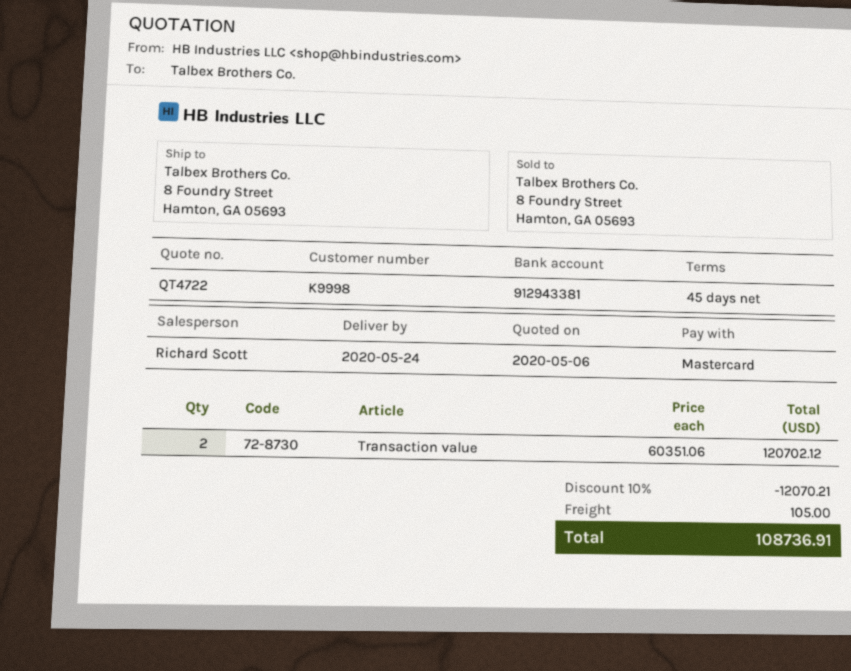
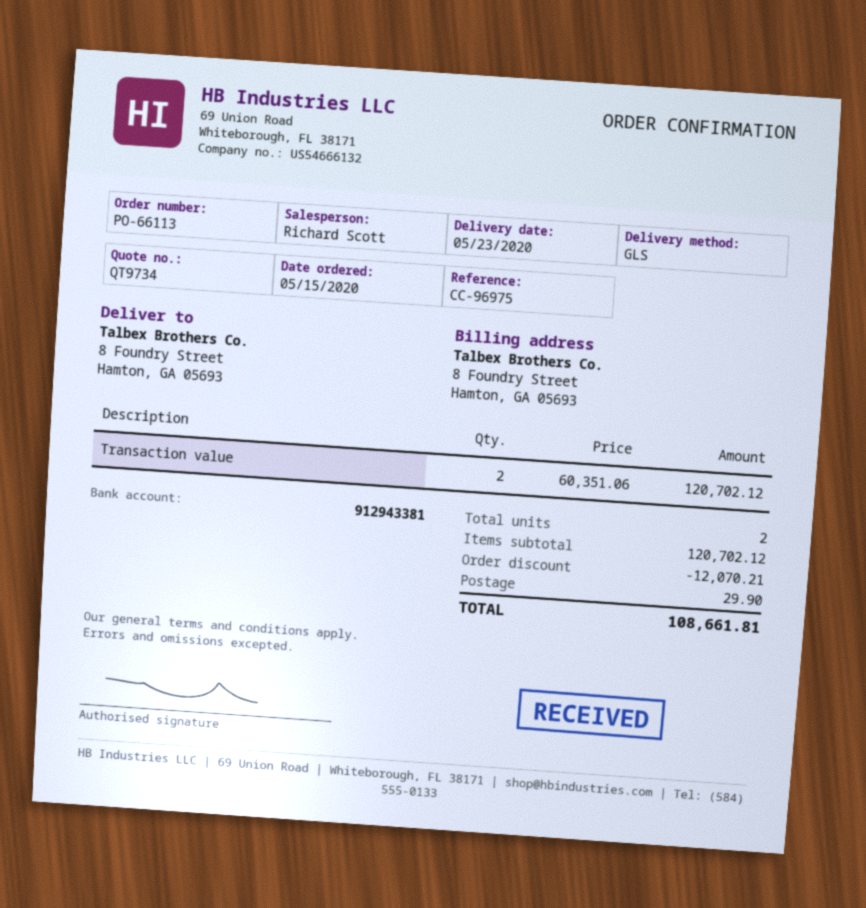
quote number: QT4722 -> QT9734
delivery date: 2020-05-24 -> 2020-05-23
shipping: 105.00 -> 29.90
total: 108736.91 -> 108661.81

